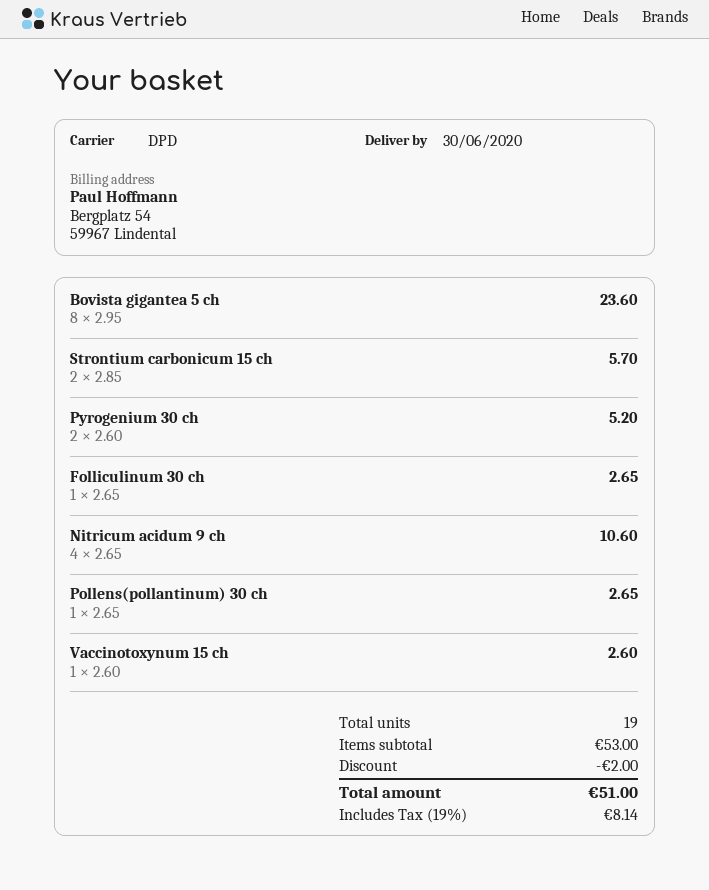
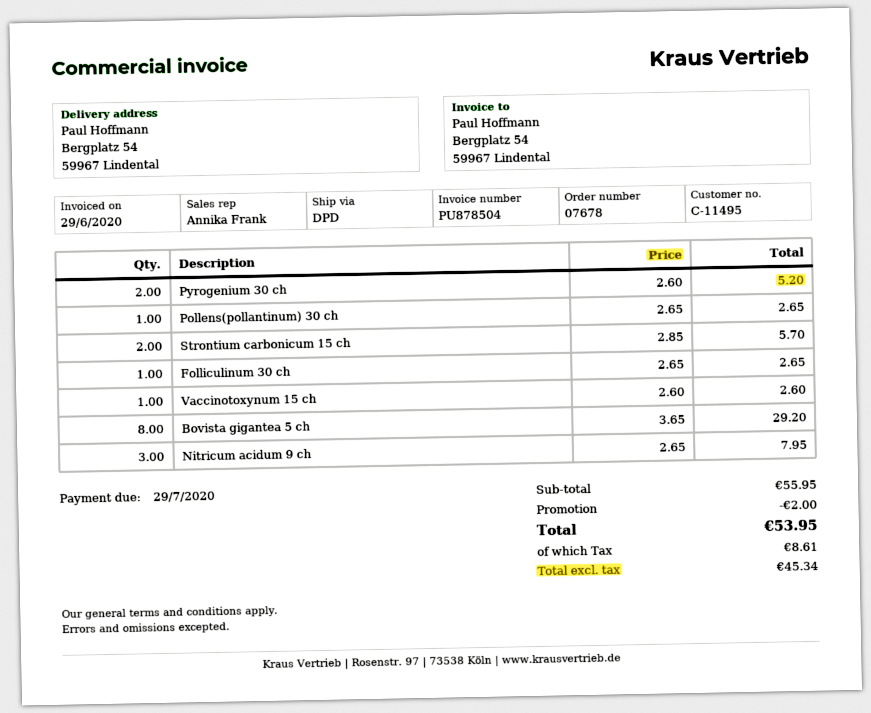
Bovista gigantea 5 ch: 8 x 2.95 = 23.60 -> 8 x 3.65 = 29.20
Nitricum acidum 9 ch: 4 x 2.65 = 10.60 -> 3 x 2.65 = 7.95
subtotal: 53.00 -> 55.95
tax: 8.14 -> 8.61
total: 51.00 -> 53.95

